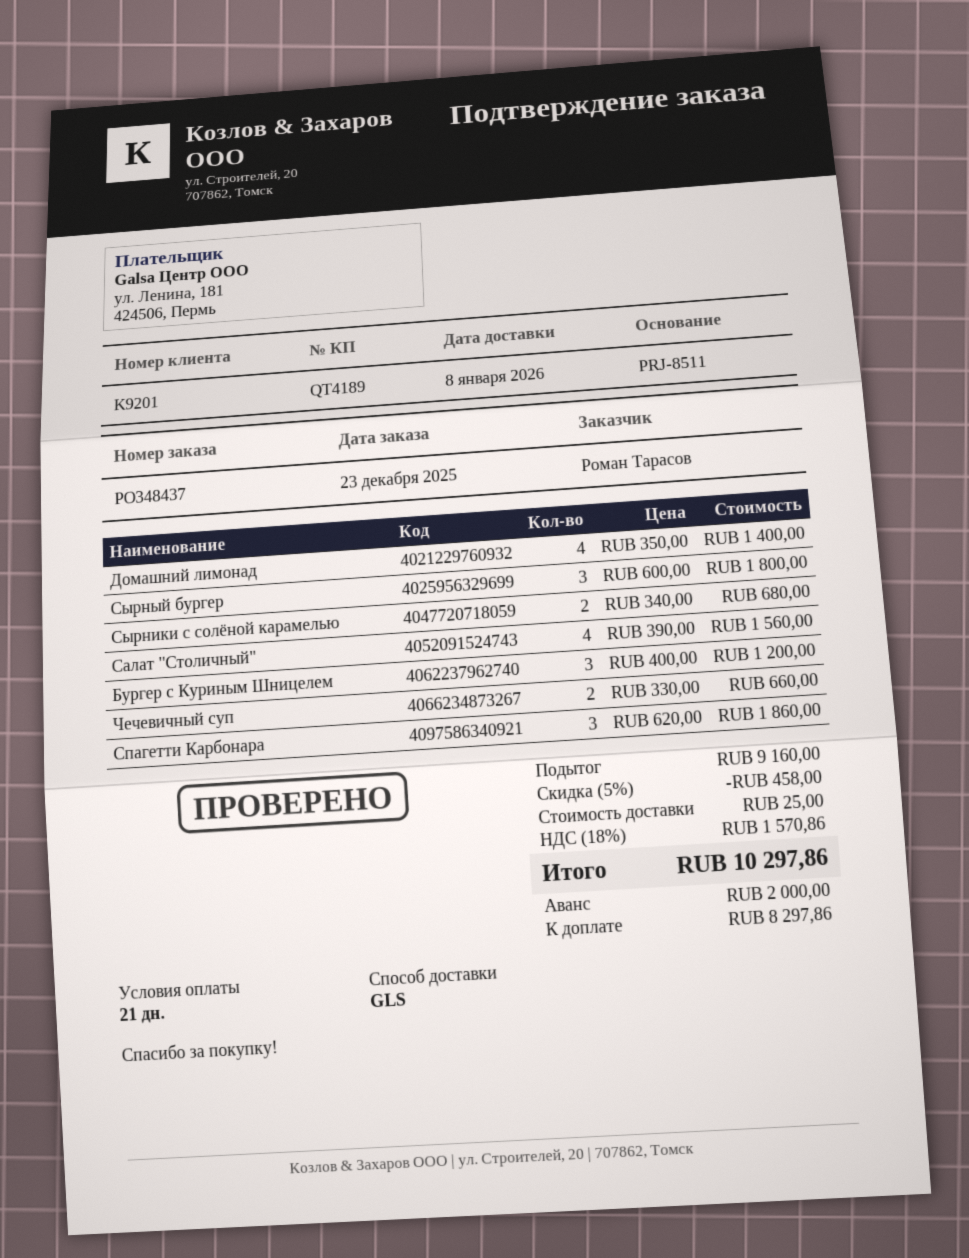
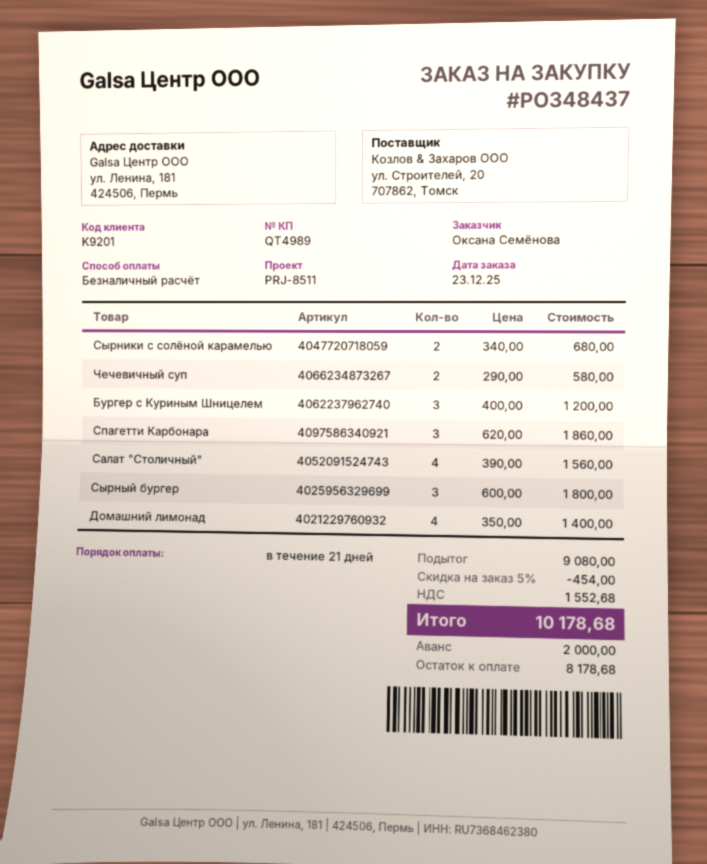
quote number: QT4189 -> QT4989
ordered by: Роман Тарасов -> Оксана Семёнова
Чечевичный суп: 2 x 330.00 = 660.00 -> 2 x 290.00 = 580.00
subtotal: 9160.00 -> 9080.00
discount: 5% = 458.00 -> 5% = 454.00
shipping: 25.00 -> none
tax: 1570.86 -> 1552.68
total: 10297.86 -> 10178.68
balance: 8297.86 -> 8178.68

